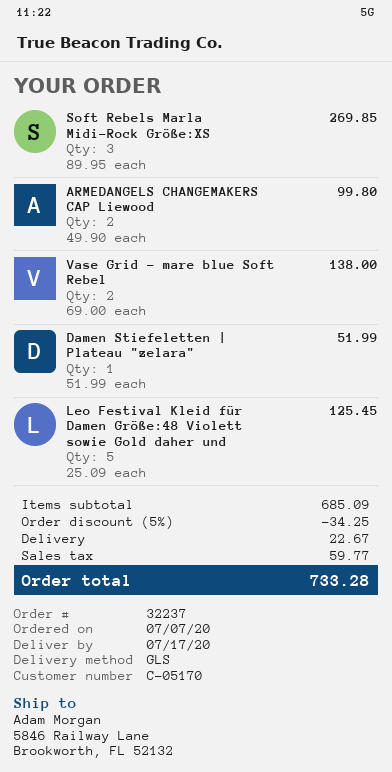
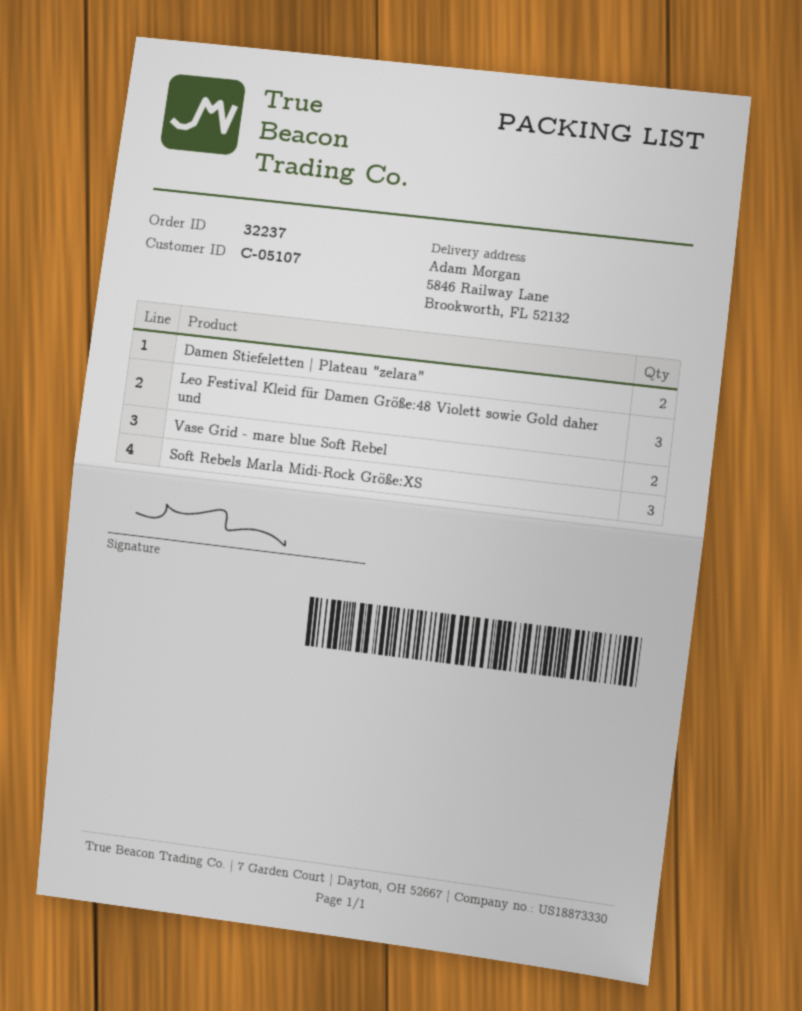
customer number: C-05170 -> C-05107
ARMEDANGELS CHANGEMAKERS CAP Liewood: 2 -> none
Damen Stiefeletten | Plateau "zelara": 1 -> 2
Leo Festival Kleid für Damen Größe:48 Violett sowie Gold daher und: 5 -> 3

